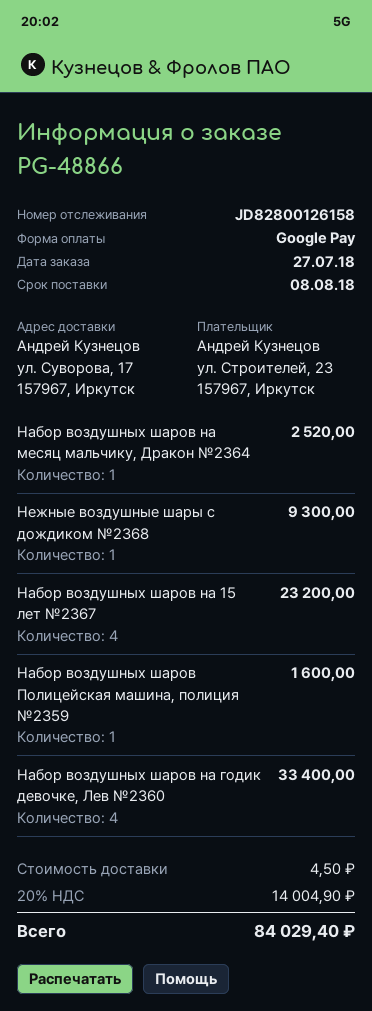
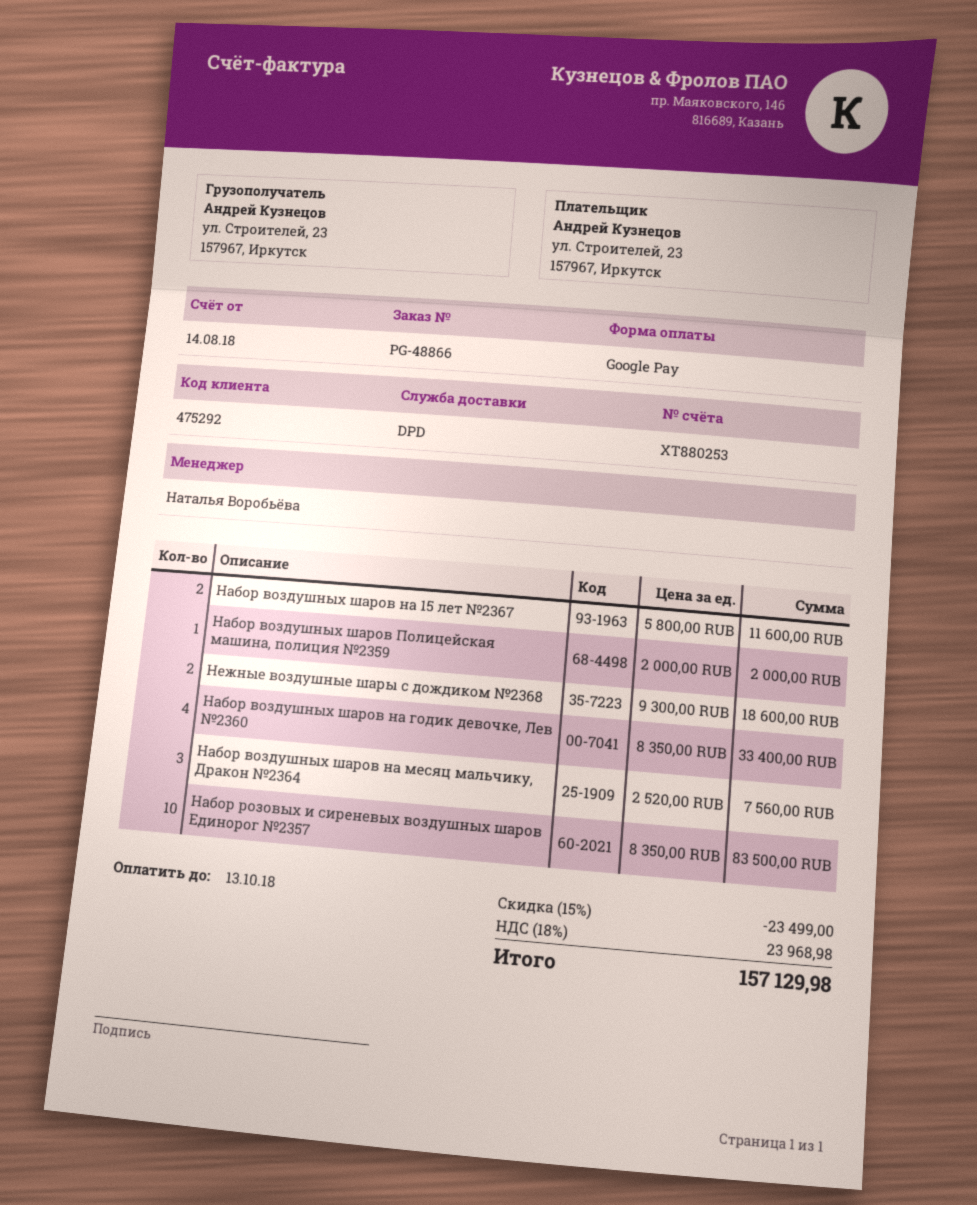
ship to: ул. Суворова, 17, 157967, Иркутск -> ул. Строителей, 23, 157967, Иркутск
Набор воздушных шаров на месяц мальчику, Дракон №2364: 1 for 2520.00 -> 3 for 7560.00
Нежные воздушные шары с дождиком №2368: 1 for 9300.00 -> 2 for 18600.00
Набор воздушных шаров на 15 лет №2367: 4 for 23200.00 -> 2 for 11600.00
Набор воздушных шаров Полицейская машина, полиция №2359: 1 for 1600.00 -> 1 for 2000.00
Набор розовых и сиреневых воздушных шаров Единорог №2357: none -> 10 for 83500.00
discount: none -> 15% = 23499.00
shipping: 4.50 -> none
tax: 20% = 14004.90 -> 18% = 23968.98
total: 84029.40 -> 157129.98

